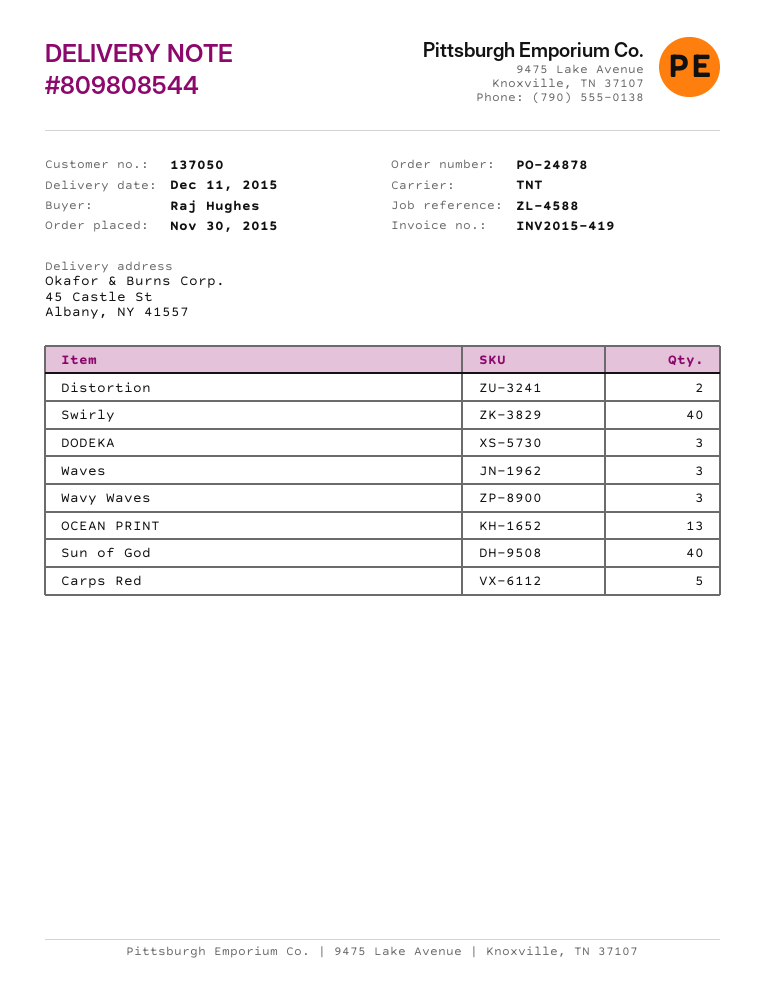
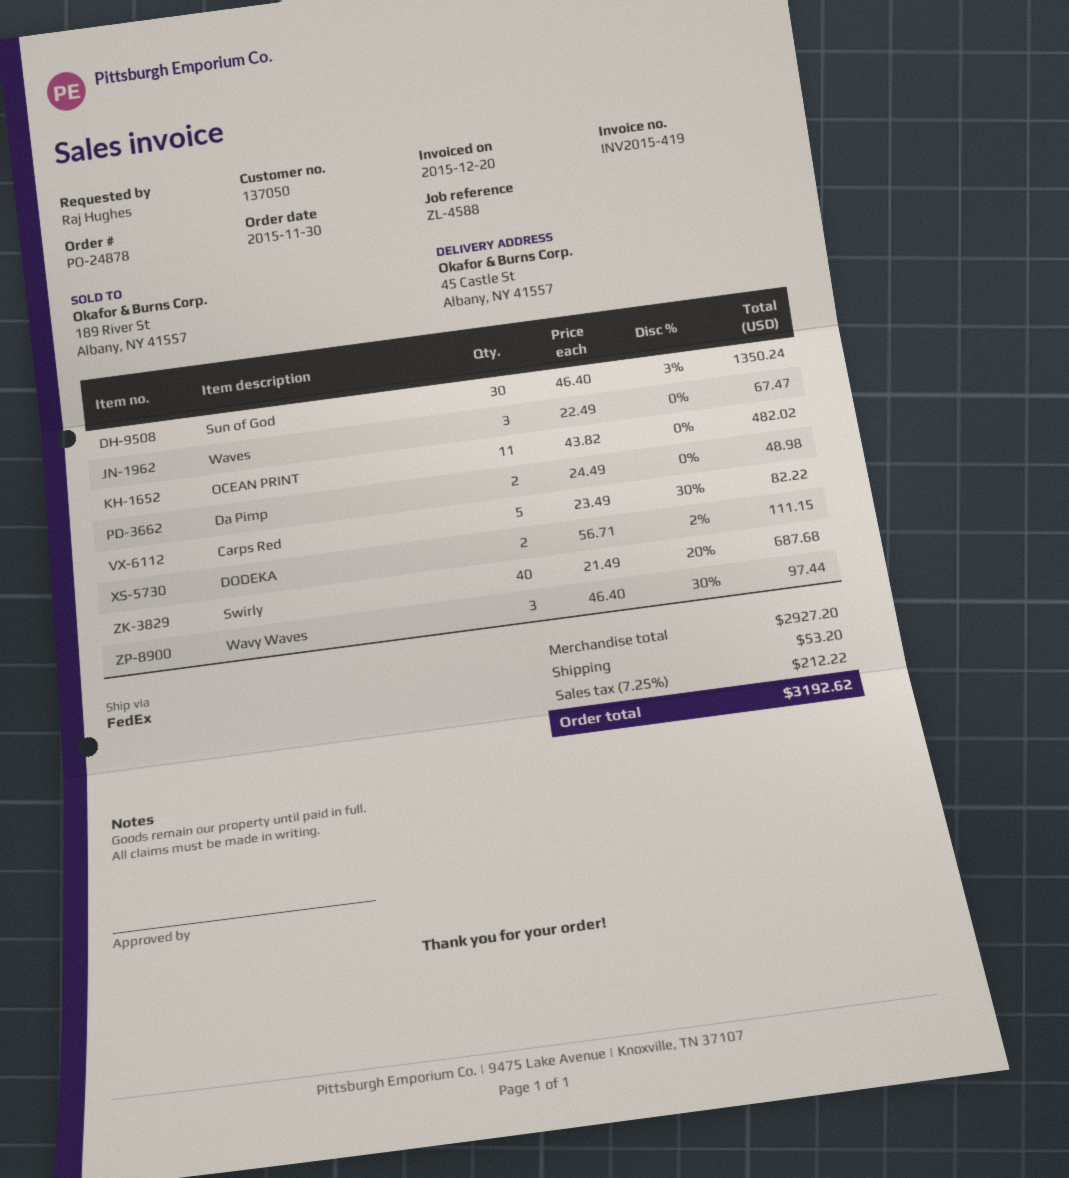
shipping method: TNT -> FedEx
Distortion: 2 -> none
DODEKA: 3 -> 2
OCEAN PRINT: 13 -> 11
Sun of God: 40 -> 30
Da Pimp: none -> 2

